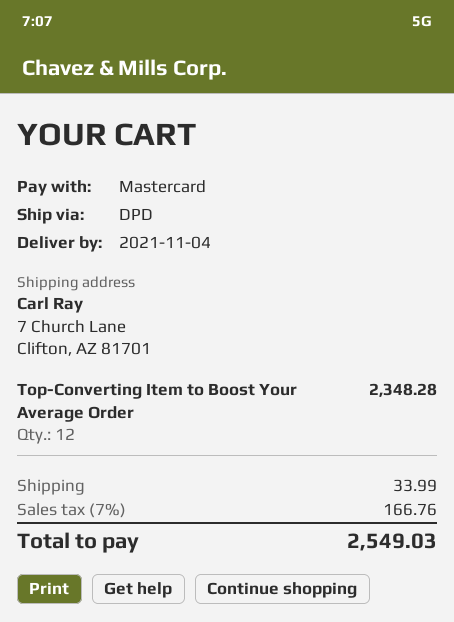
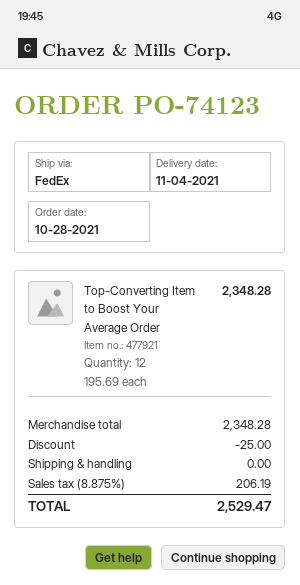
shipping method: DPD -> FedEx
discount: none -> 25.00
shipping: 33.99 -> 0.00
tax: 7% = 166.76 -> 8.875% = 206.19
total: 2549.03 -> 2529.47

